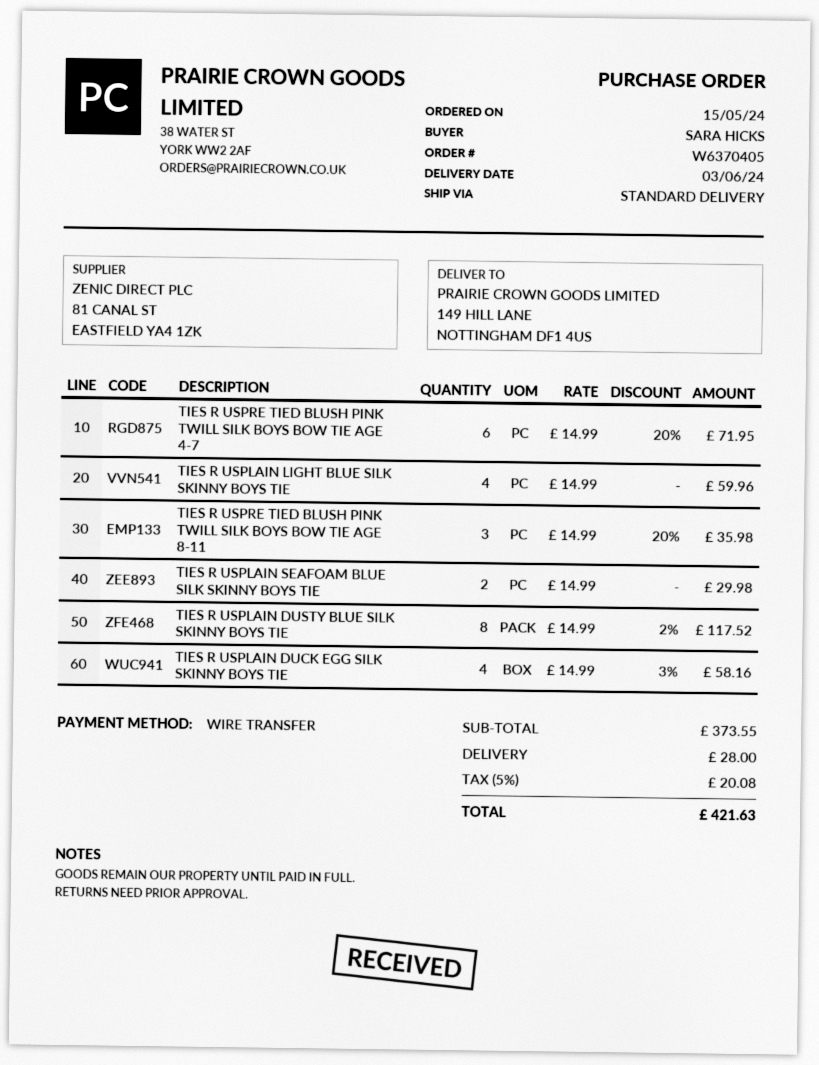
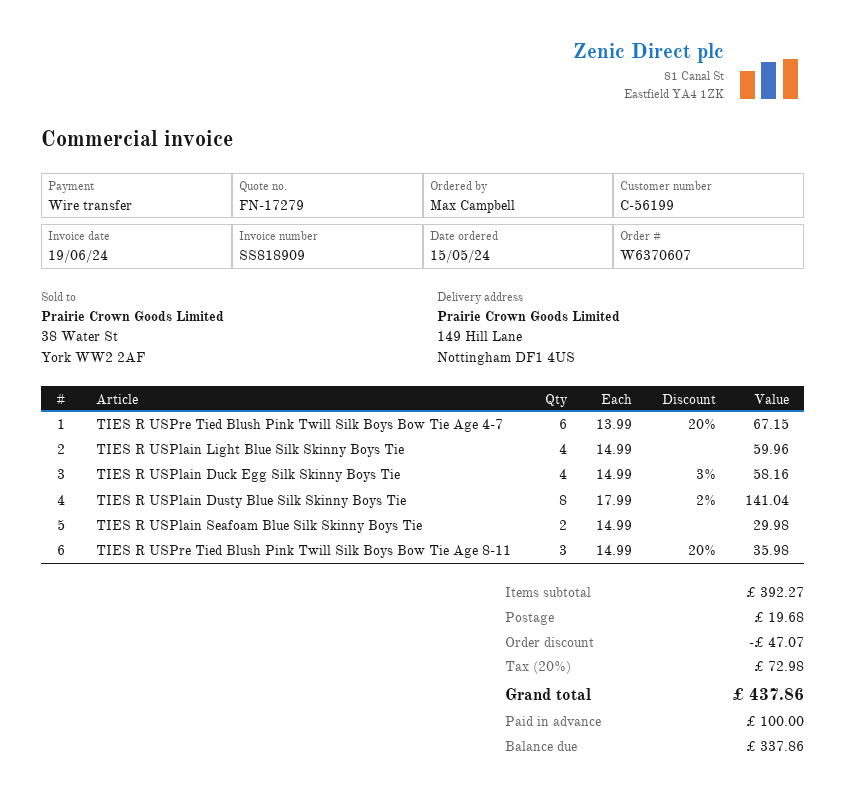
order number: W6370405 -> W6370607
ordered by: SARA HICKS -> Max Campbell
TIES R USPRE TIED BLUSH PINK TWILL SILK BOYS BOW TIE AGE 4-7: 6 x 14.99 - 20% = 71.95 -> 6 x 13.99 - 20% = 67.15
TIES R USPLAIN DUSTY BLUE SILK SKINNY BOYS TIE: 8 x 14.99 - 2% = 117.52 -> 8 x 17.99 - 2% = 141.04
subtotal: 373.55 -> 392.27
discount: none -> 47.07
shipping: 28.00 -> 19.68
tax: 5% = 20.08 -> 20% = 72.98
total: 421.63 -> 437.86

